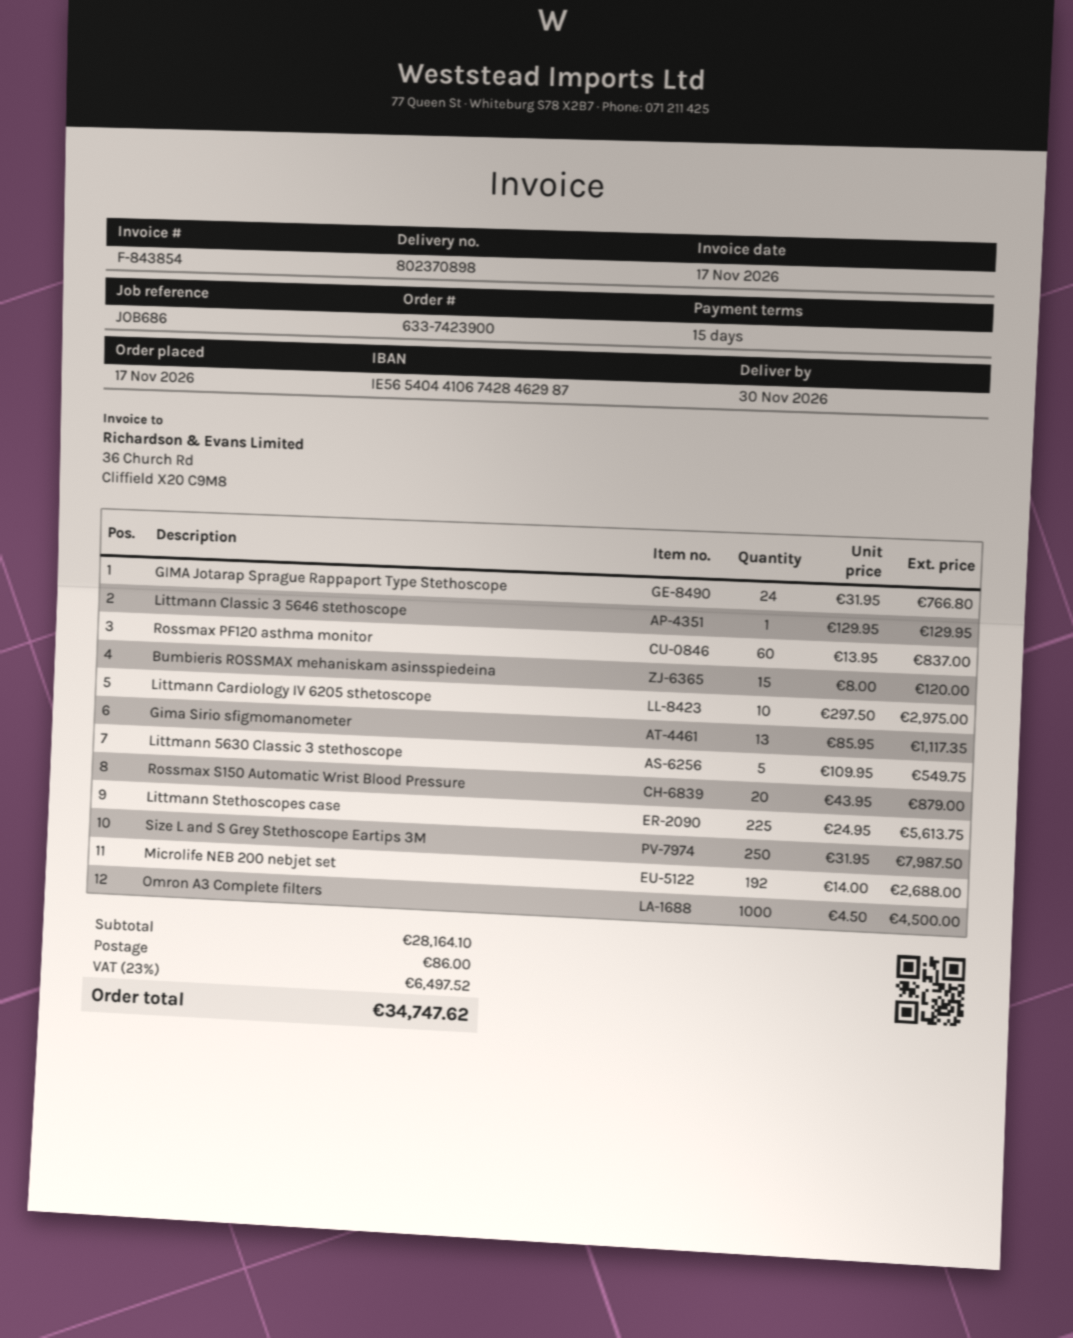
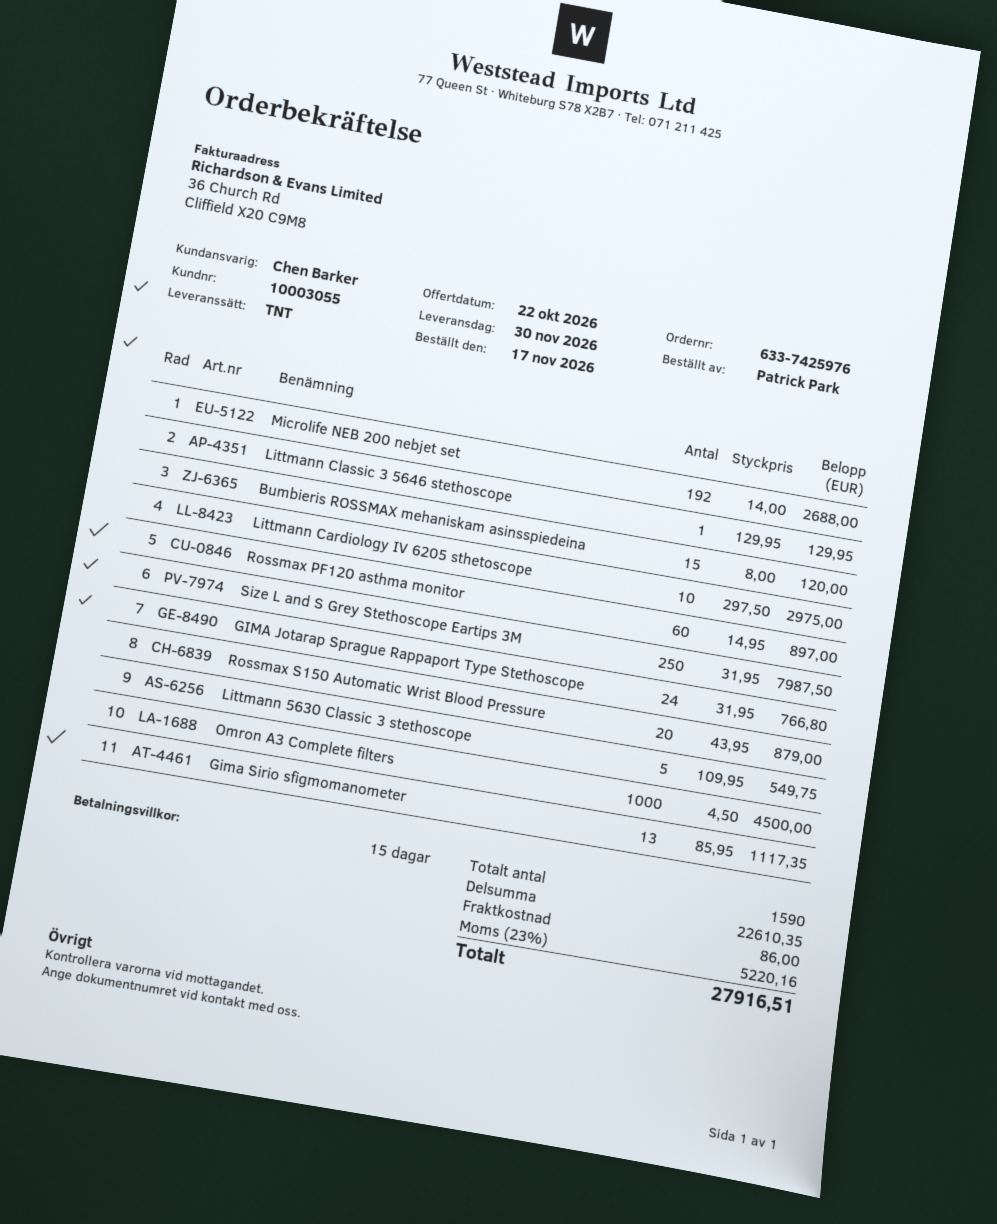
order number: 633-7423900 -> 633-7425976
Rossmax PF120 asthma monitor: 60 x 13.95 = 837.00 -> 60 x 14.95 = 897.00
Littmann Stethoscopes case: 225 x 24.95 = 5613.75 -> none
subtotal: 28164.10 -> 22610.35
tax: 23% = 6497.52 -> 23% = 5220.16
total: 34747.62 -> 27916.51

